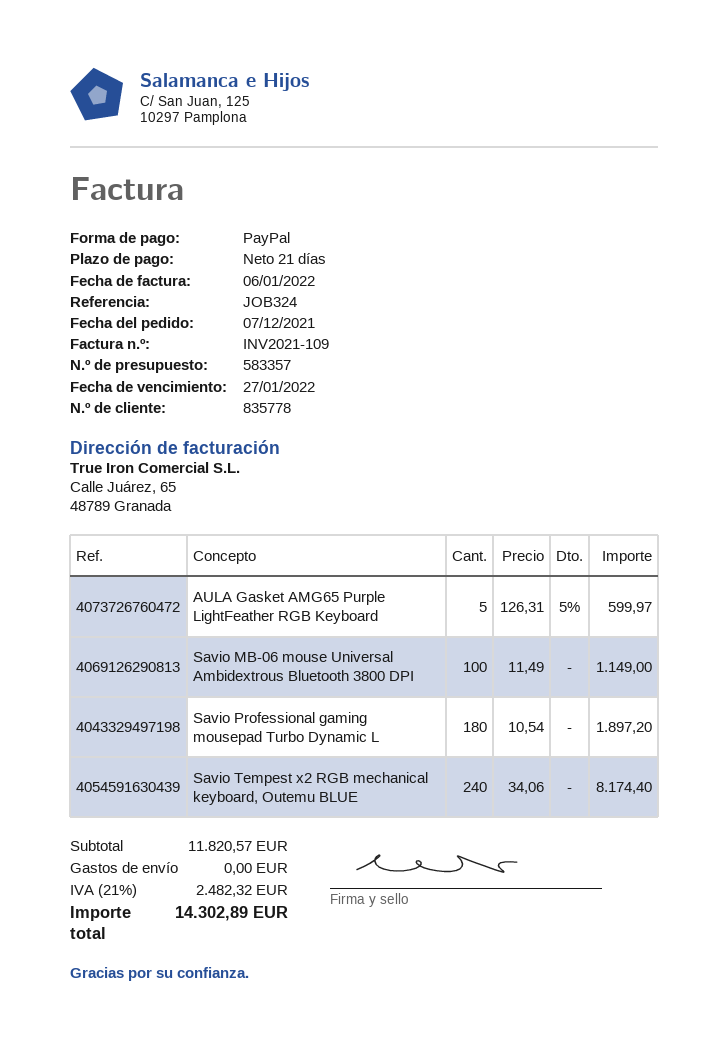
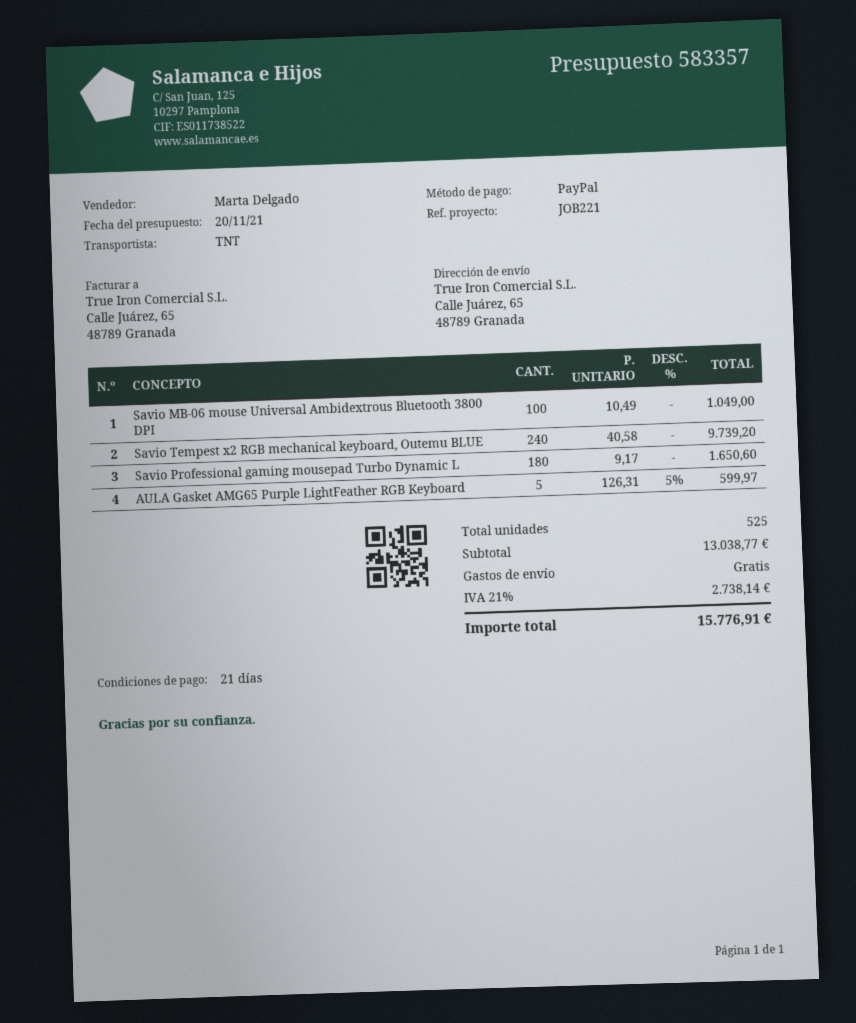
reference: JOB324 -> JOB221
Savio MB-06 mouse Universal Ambidextrous Bluetooth 3800 DPI: 100 x 11.49 = 1149.00 -> 100 x 10.49 = 1049.00
Savio Professional gaming mousepad Turbo Dynamic L: 180 x 10.54 = 1897.20 -> 180 x 9.17 = 1650.60
Savio Tempest x2 RGB mechanical keyboard, Outemu BLUE: 240 x 34.06 = 8174.40 -> 240 x 40.58 = 9739.20
subtotal: 11820.57 -> 13038.77
tax: 21% = 2482.32 -> 21% = 2738.14
total: 14302.89 -> 15776.91

